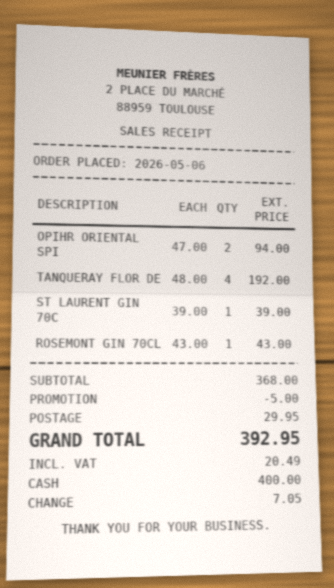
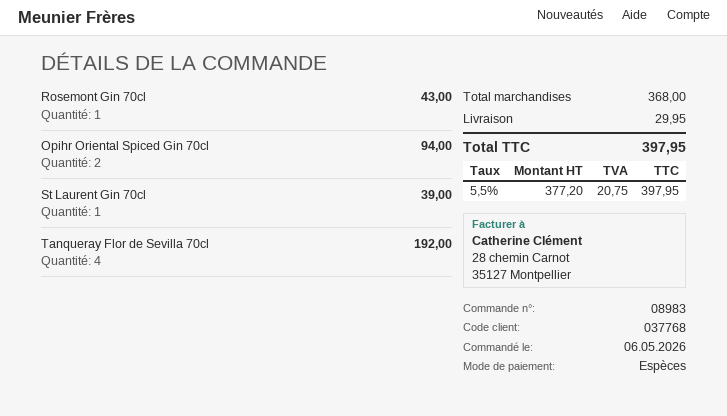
discount: 5.00 -> none
tax: 20.49 -> 20.75
total: 392.95 -> 397.95

